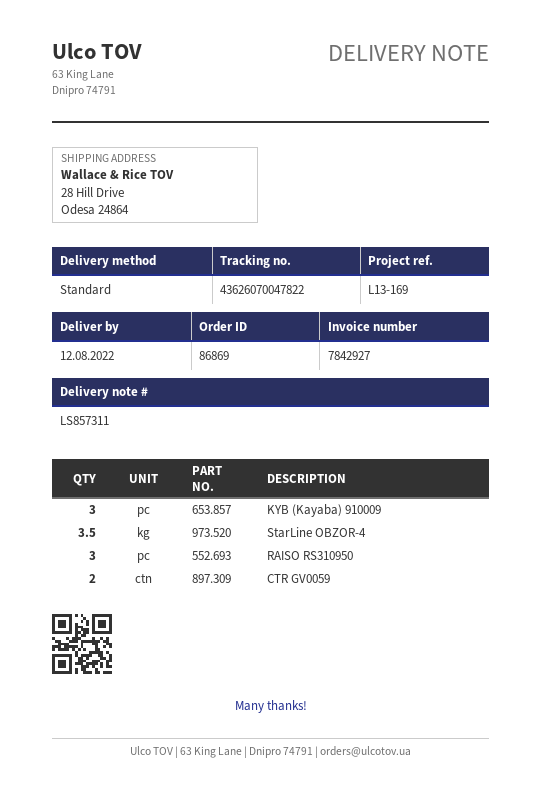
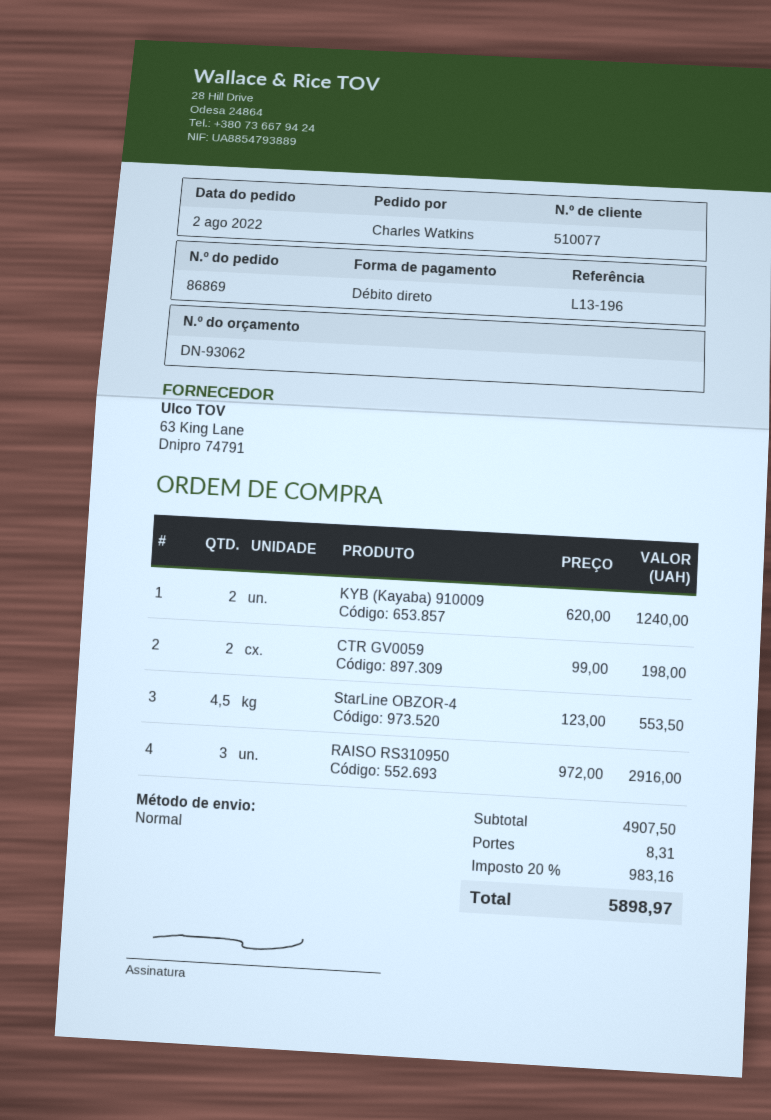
reference: L13-169 -> L13-196
KYB (Kayaba) 910009: 3 -> 2
StarLine OBZOR-4: 3.5 -> 4.5

